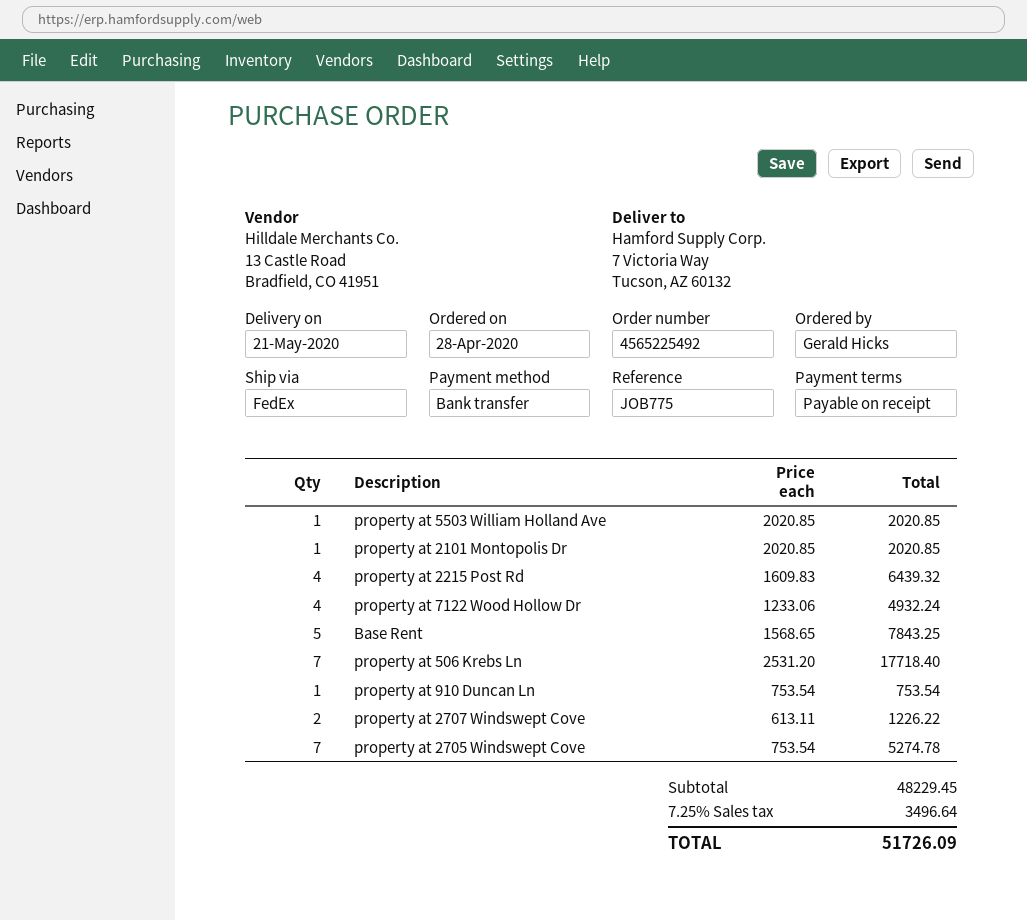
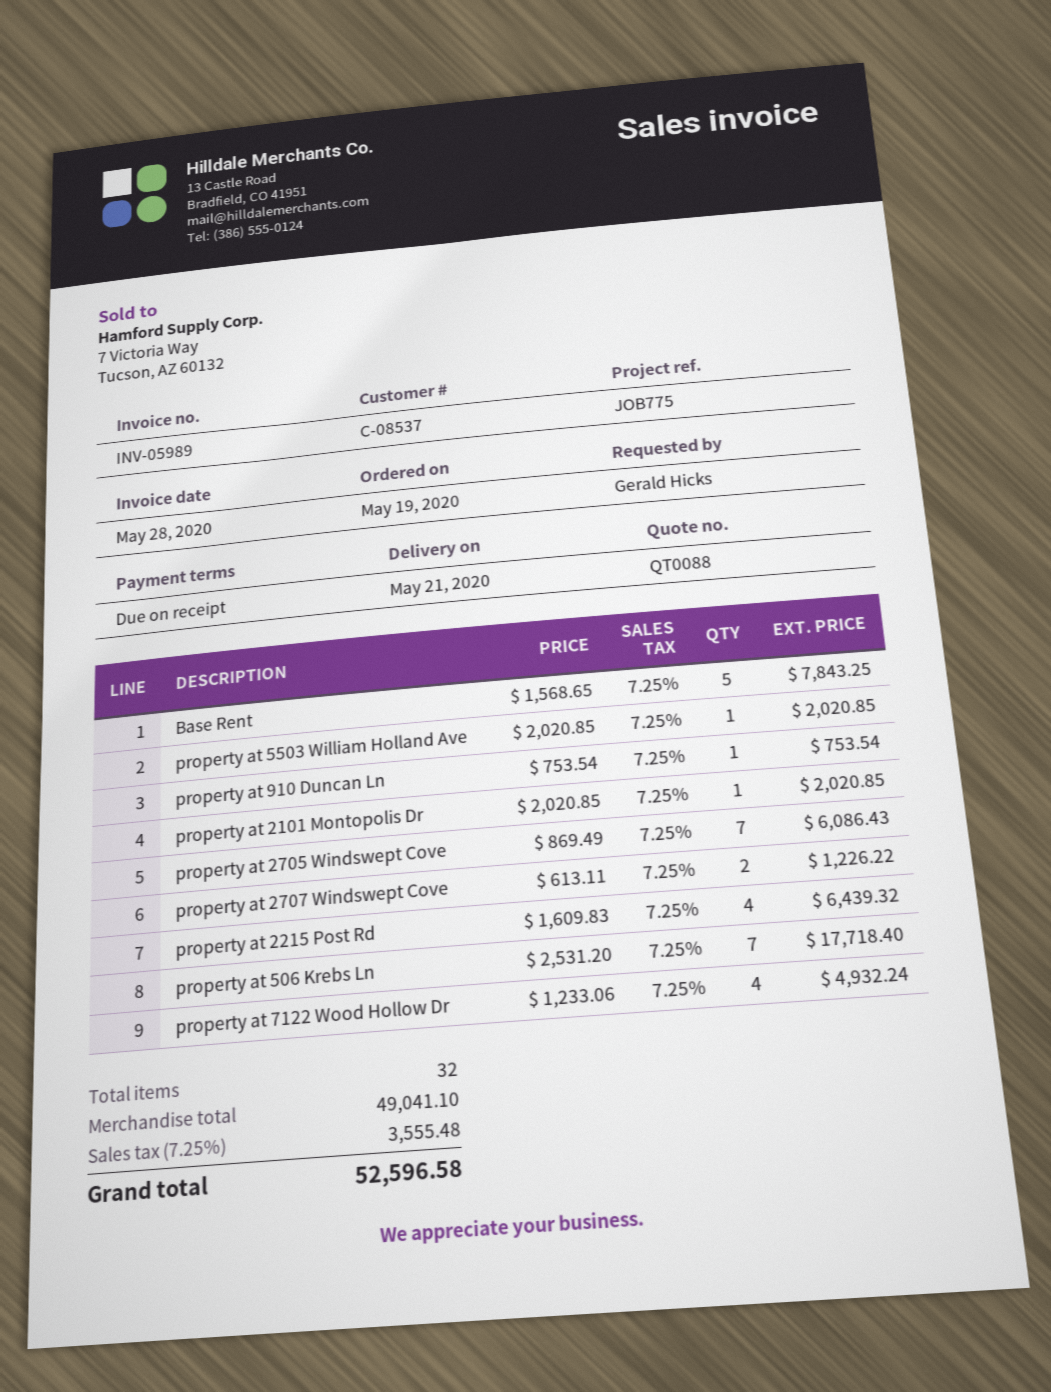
order date: 2020-04-28 -> 2020-05-19
property at 2705 Windswept Cove: 7 x 753.54 = 5274.78 -> 7 x 869.49 = 6086.43
subtotal: 48229.45 -> 49041.10
tax: 7.25% = 3496.64 -> 7.25% = 3555.48
total: 51726.09 -> 52596.58

